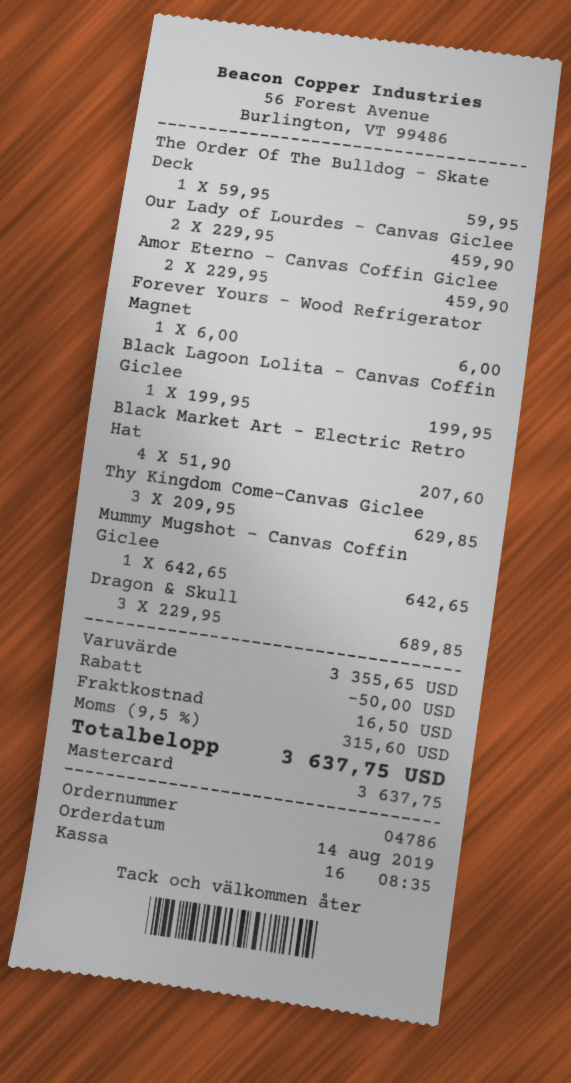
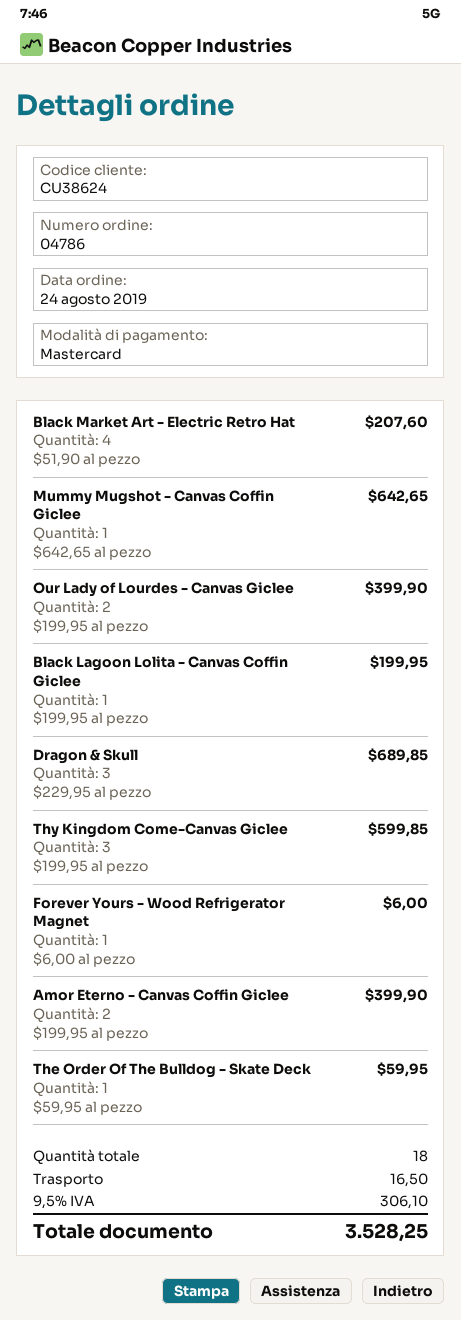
order date: 2019-08-14 -> 2019-08-24
Our Lady of Lourdes - Canvas Giclee: 2 x 229.95 = 459.90 -> 2 x 199.95 = 399.90
Amor Eterno - Canvas Coffin Giclee: 2 x 229.95 = 459.90 -> 2 x 199.95 = 399.90
Thy Kingdom Come-Canvas Giclee: 3 x 209.95 = 629.85 -> 3 x 199.95 = 599.85
discount: 50.00 -> none
tax: 9.5% = 315.60 -> 9.5% = 306.10
total: 3637.75 -> 3528.25

